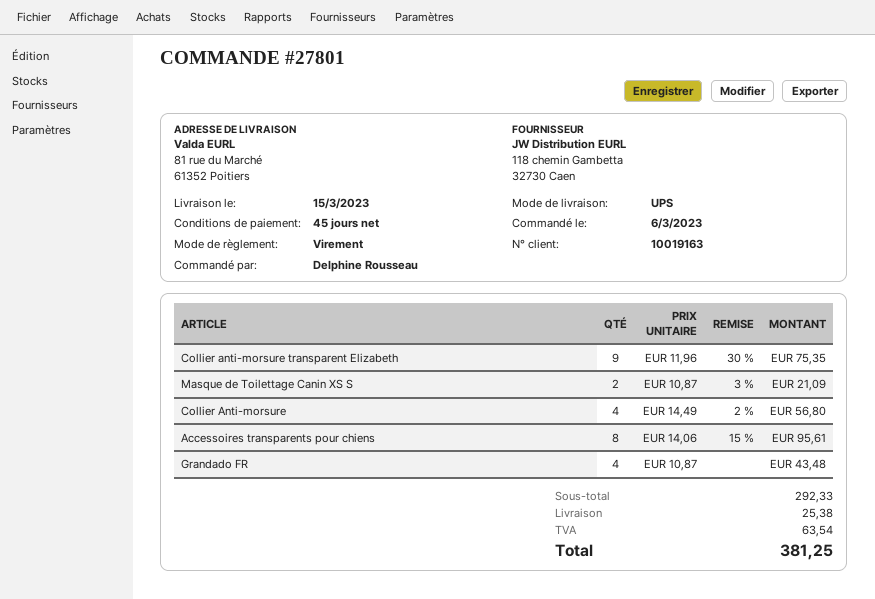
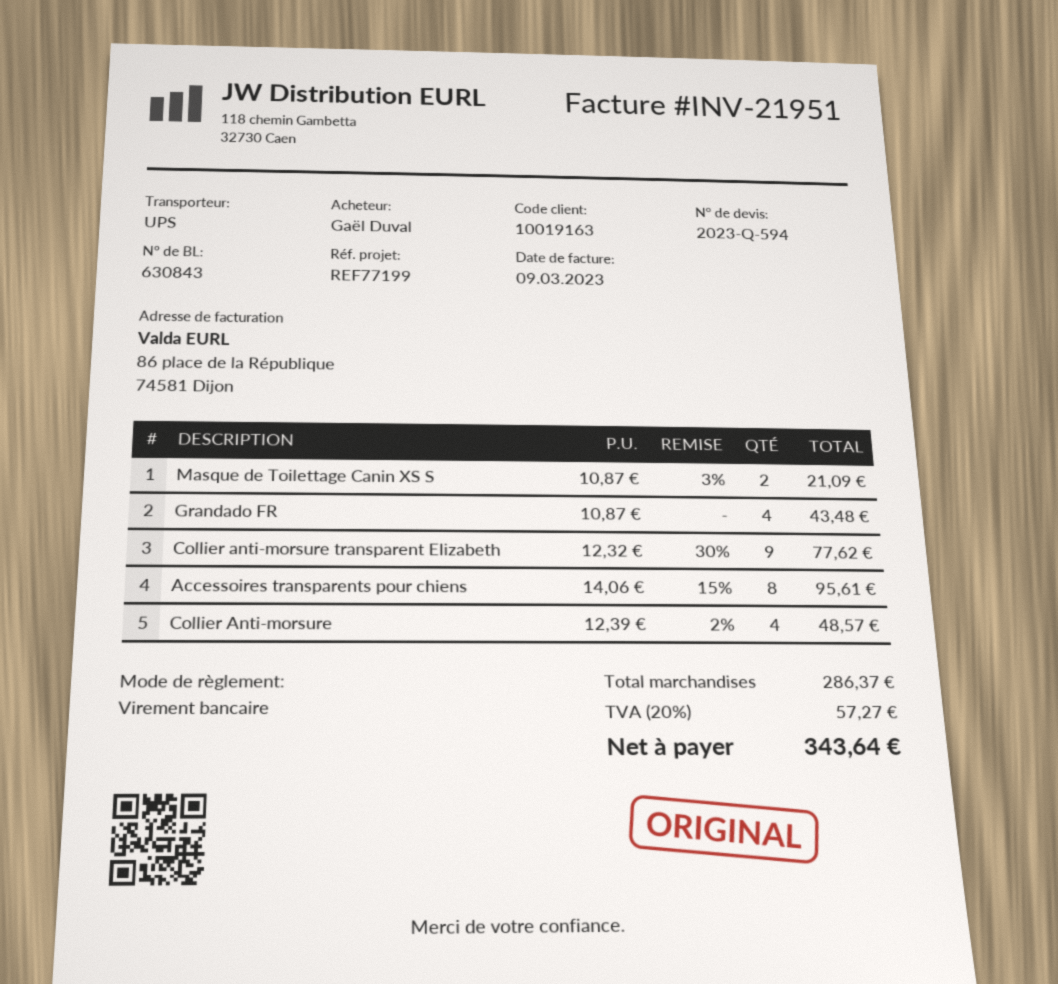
ordered by: Delphine Rousseau -> Gaël Duval
Collier anti-morsure transparent Elizabeth: 9 x 11.96 - 30% = 75.35 -> 9 x 12.32 - 30% = 77.62
Collier Anti-morsure: 4 x 14.49 - 2% = 56.80 -> 4 x 12.39 - 2% = 48.57
subtotal: 292.33 -> 286.37
shipping: 25.38 -> none
tax: 63.54 -> 57.27
total: 381.25 -> 343.64

